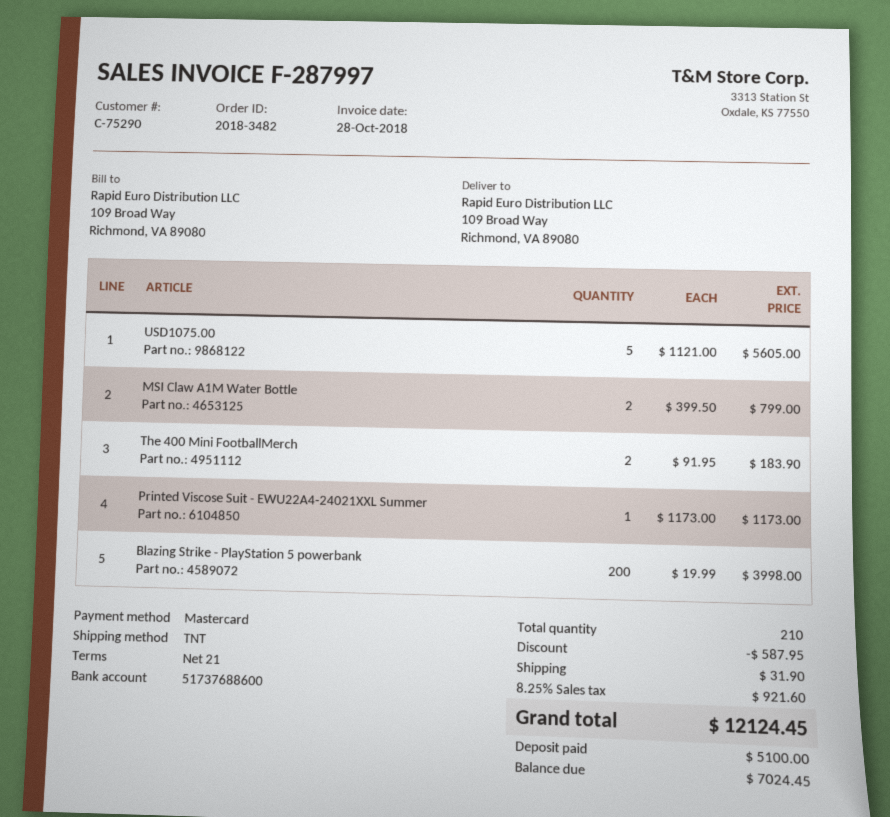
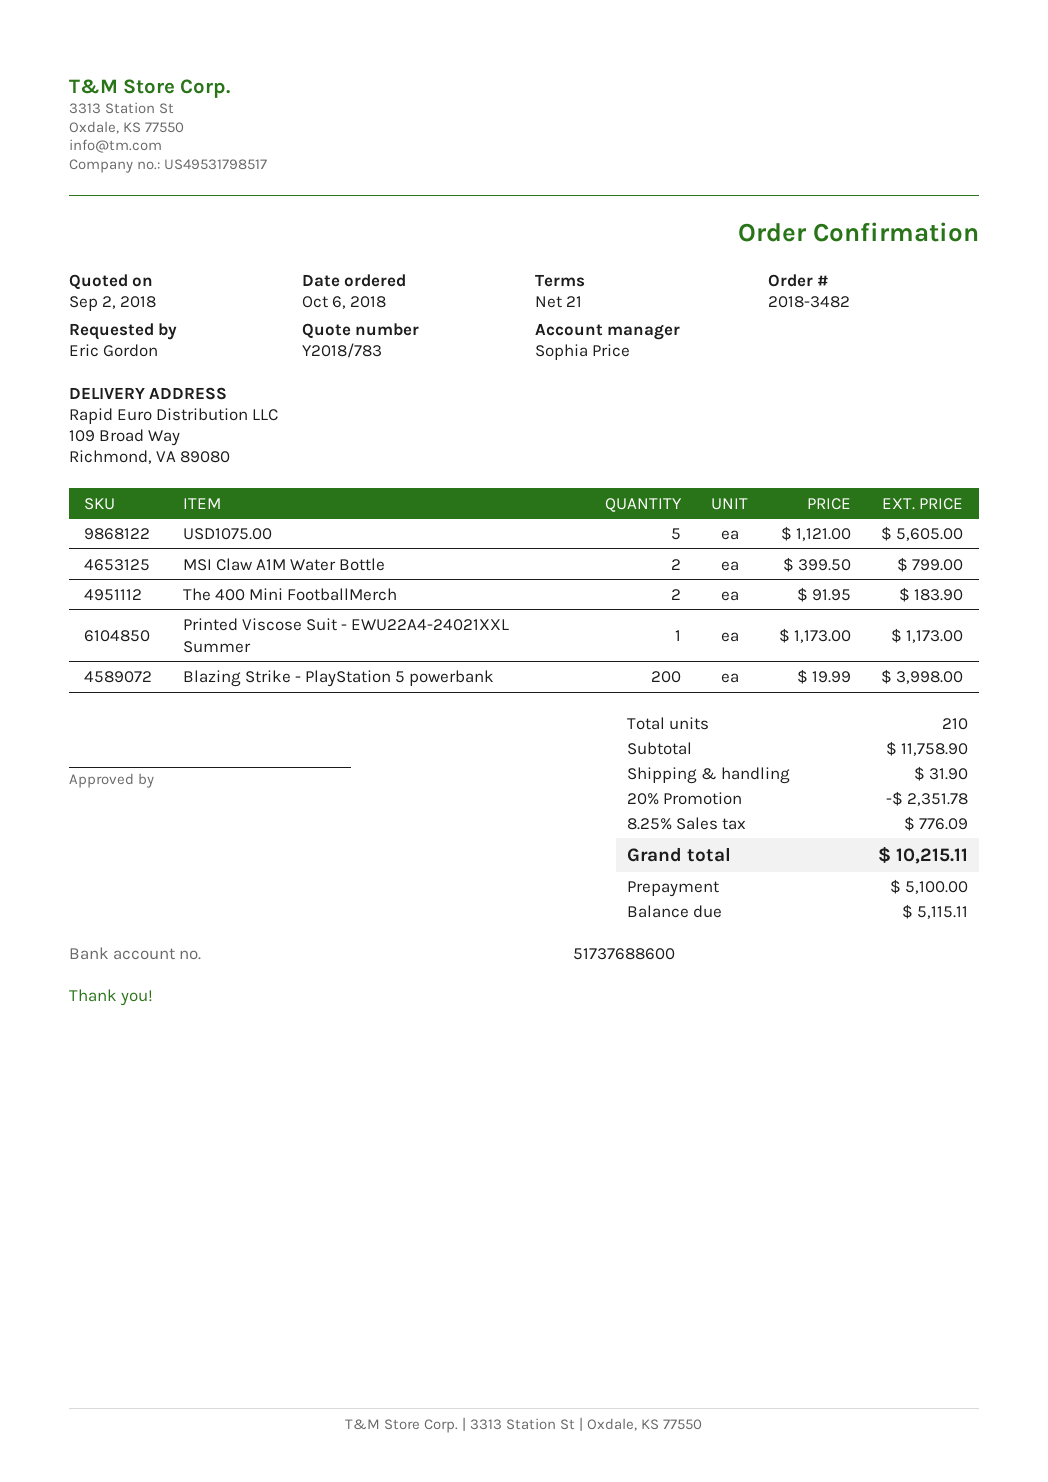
discount: 587.95 -> 2351.78
tax: 8.25% = 921.60 -> 8.25% = 776.09
total: 12124.45 -> 10215.11
balance: 7024.45 -> 5115.11

